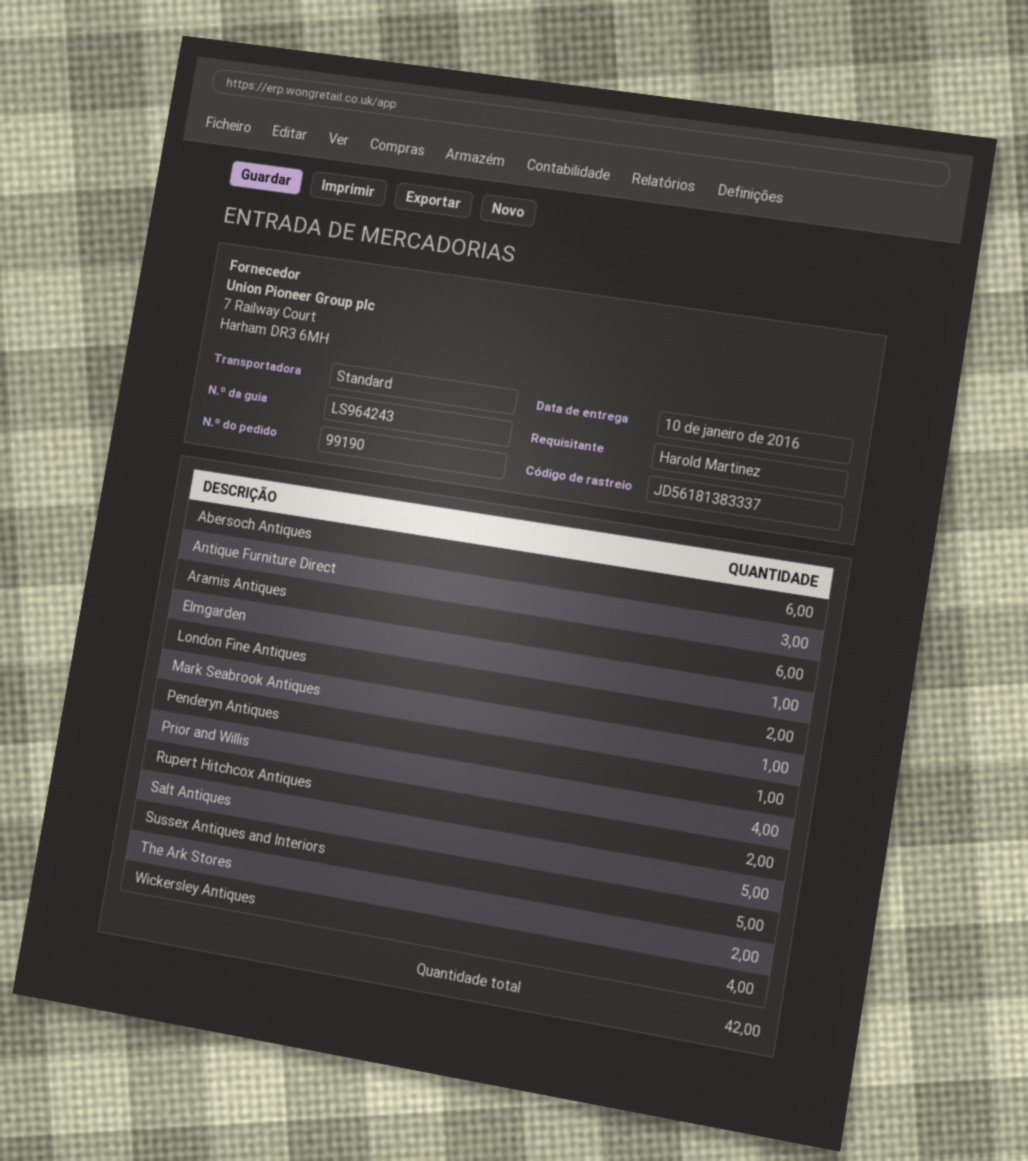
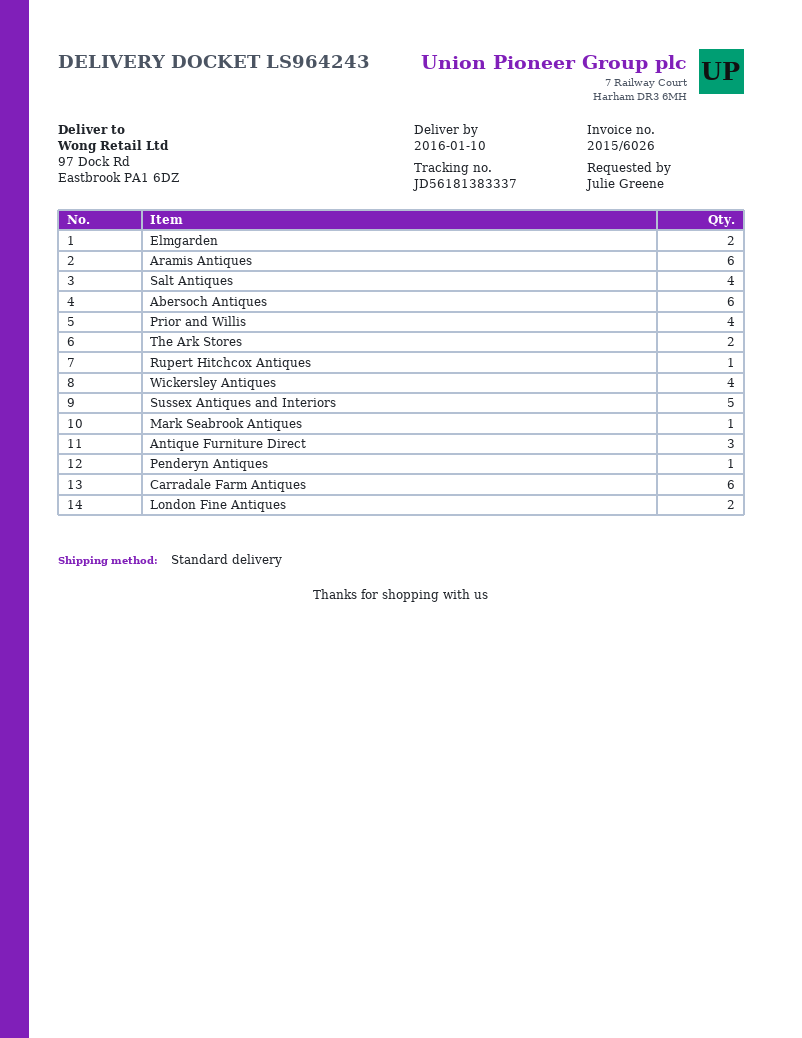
ordered by: Harold Martinez -> Julie Greene
Elmgarden: 1 -> 2
Rupert Hitchcox Antiques: 2 -> 1
Salt Antiques: 5 -> 4
Carradale Farm Antiques: none -> 6

